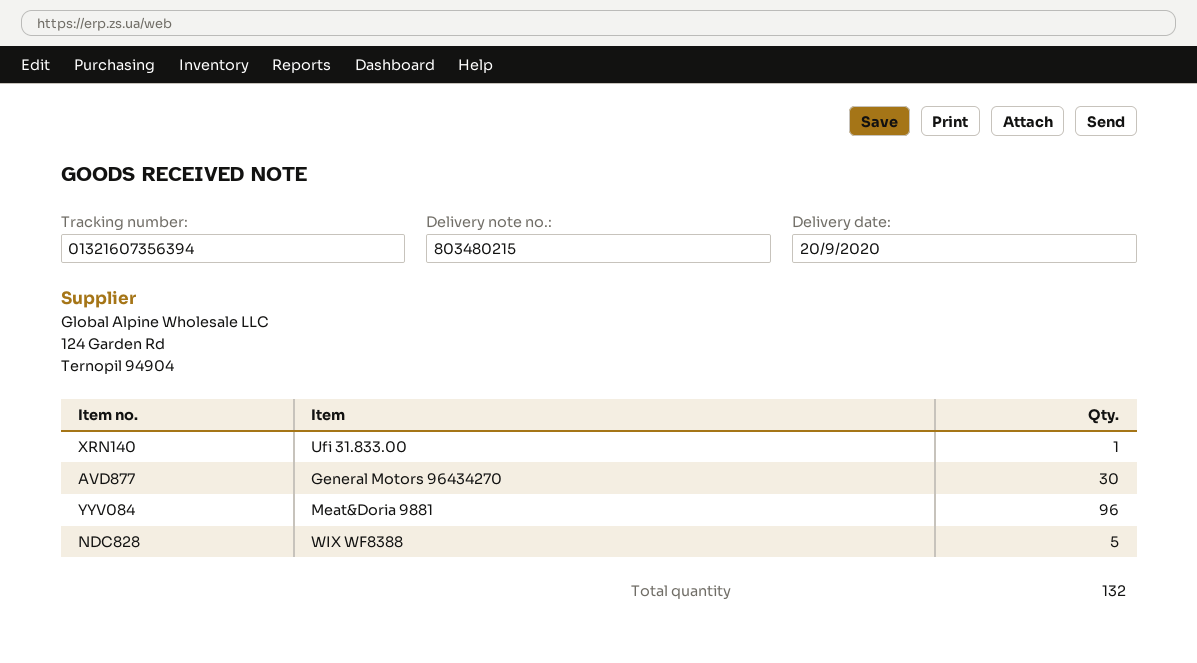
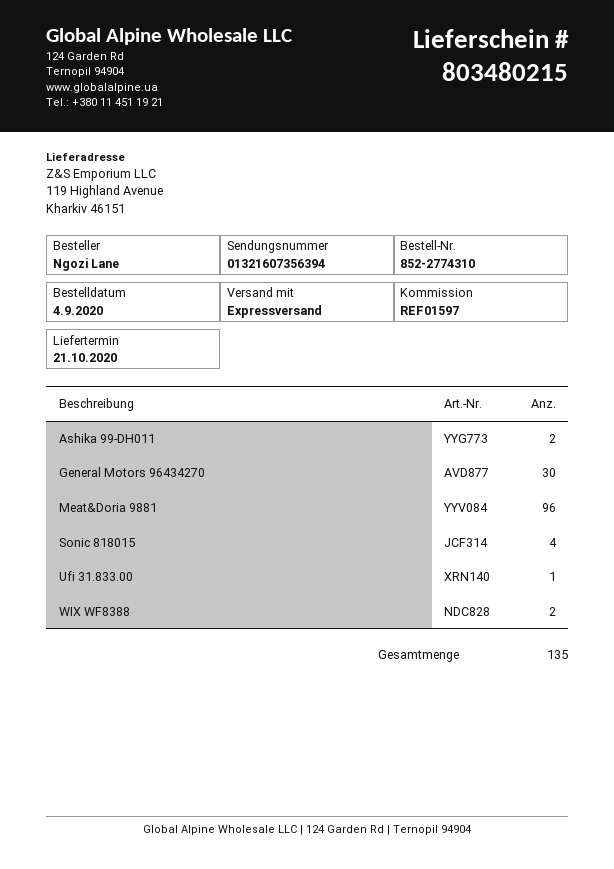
delivery date: 2020-09-20 -> 2020-10-21
WIX WF8388: 5 -> 2
Ashika 99-DH011: none -> 2
Sonic 818015: none -> 4
total quantity: 132 -> 135

